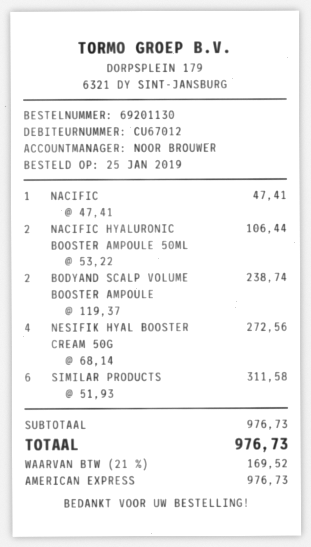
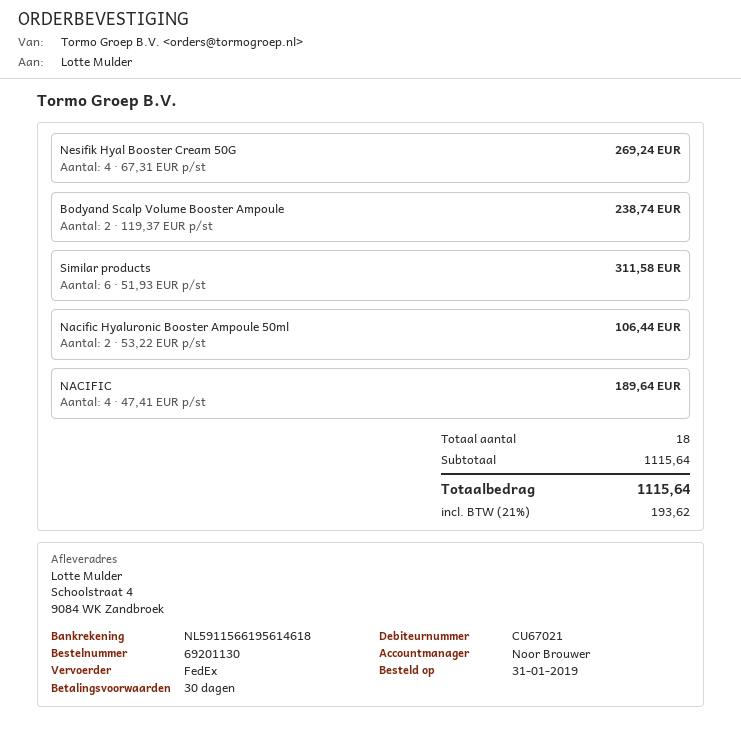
order date: 2019-01-25 -> 2019-01-31
customer number: CU67012 -> CU67021
NACIFIC: 1 x 47.41 = 47.41 -> 4 x 47.41 = 189.64
NESIFIK HYAL BOOSTER CREAM 50G: 4 x 68.14 = 272.56 -> 4 x 67.31 = 269.24
subtotal: 976.73 -> 1115.64
tax: 21% = 169.52 -> 21% = 193.62
total: 976.73 -> 1115.64

